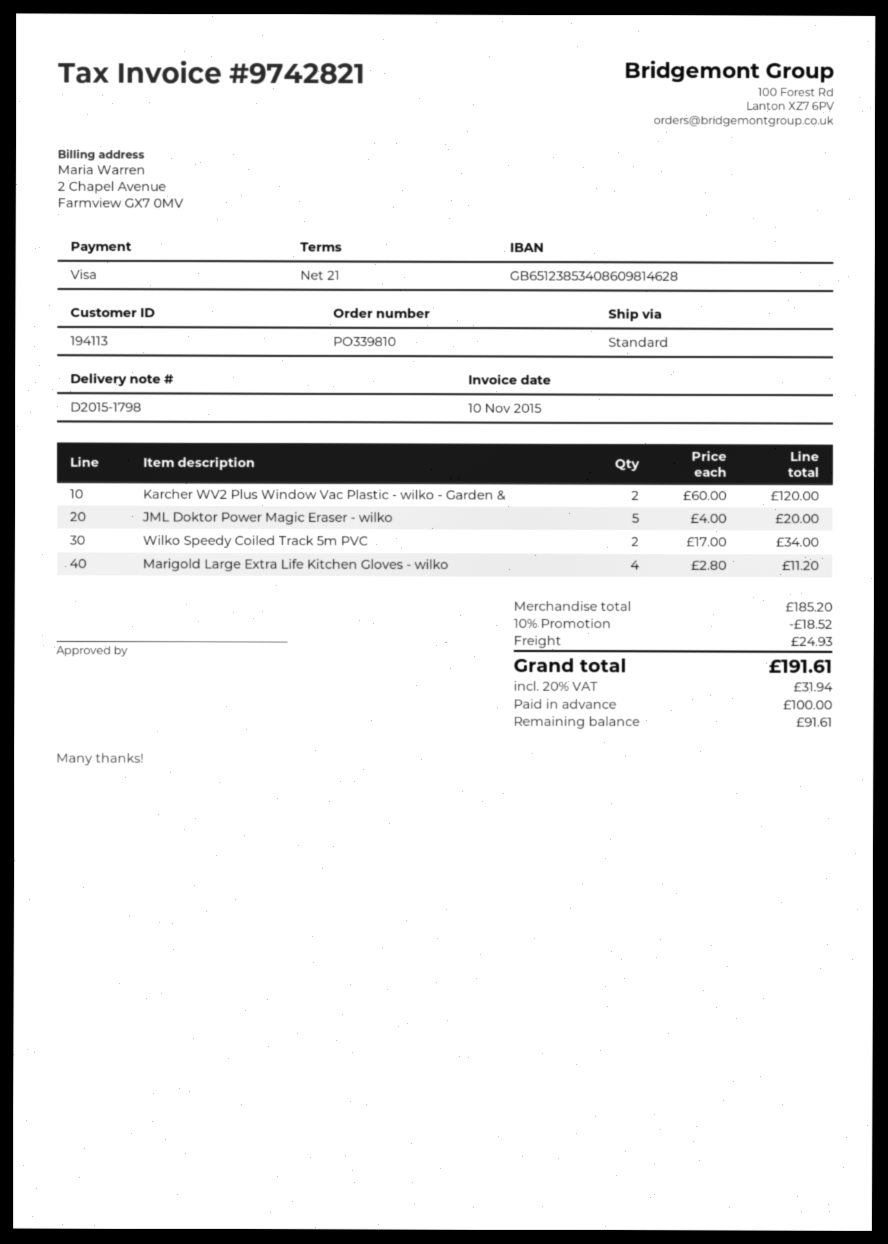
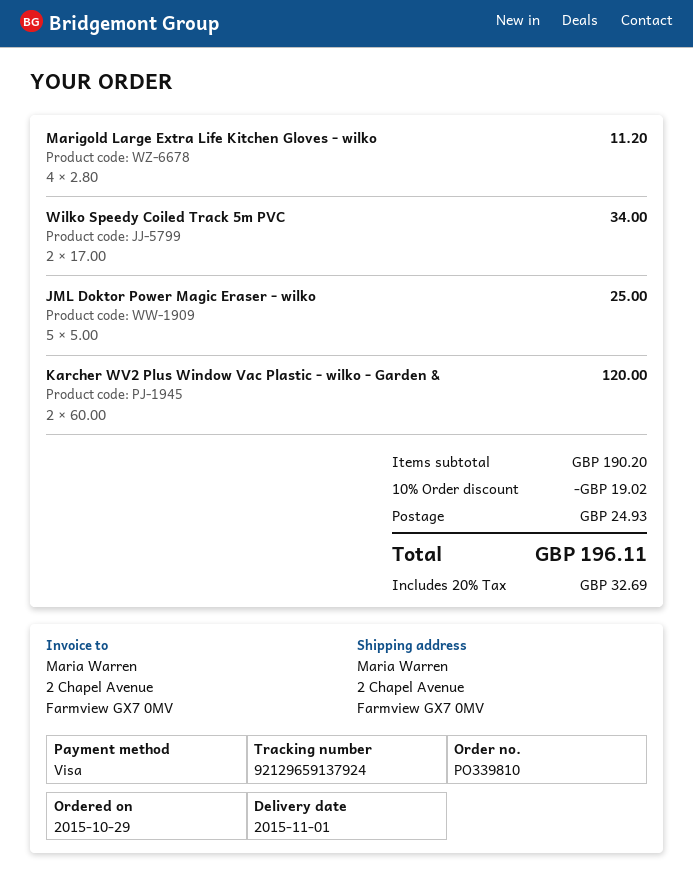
JML Doktor Power Magic Eraser - wilko: 5 x 4.00 = 20.00 -> 5 x 5.00 = 25.00
subtotal: 185.20 -> 190.20
discount: 10% = 18.52 -> 10% = 19.02
tax: 20% = 31.94 -> 20% = 32.69
total: 191.61 -> 196.11

